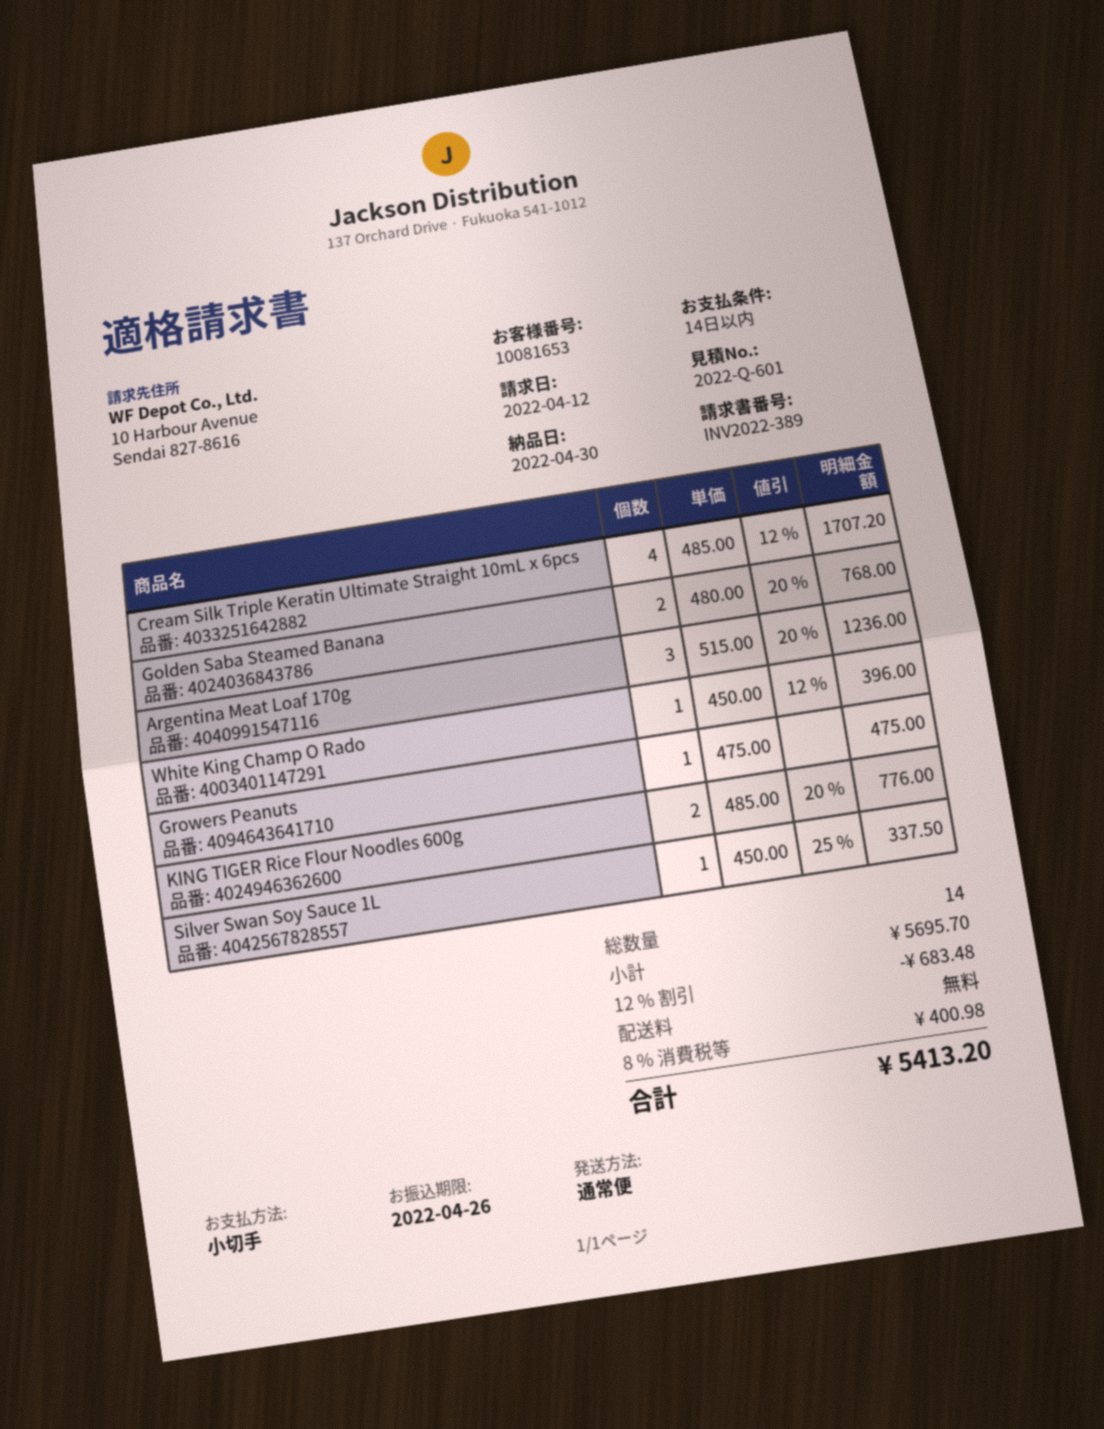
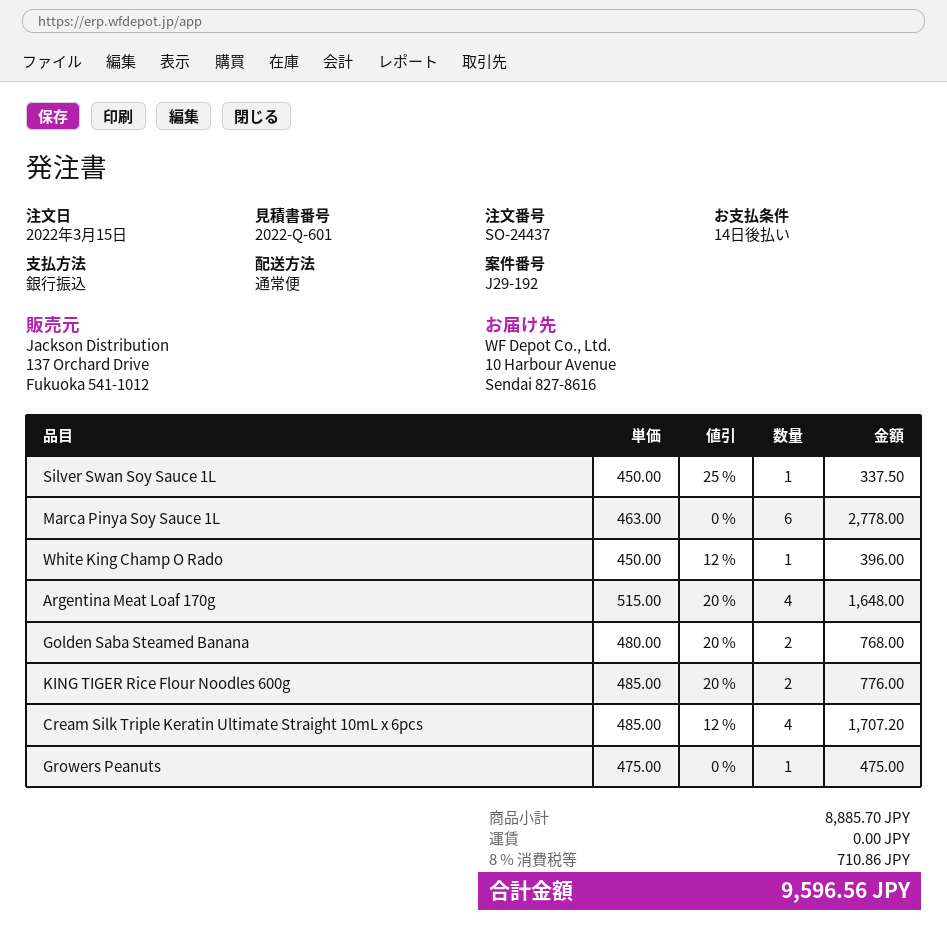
payment method: cheque -> bank transfer
Argentina Meat Loaf 170g: 3 x 515.00 - 20% = 1236.00 -> 4 x 515.00 - 20% = 1648.00
Marca Pinya Soy Sauce 1L: none -> 6 x 463.00 = 2778.00
subtotal: 5695.70 -> 8885.70
discount: 12% = 683.48 -> none
tax: 8% = 400.98 -> 8% = 710.86
total: 5413.20 -> 9596.56

